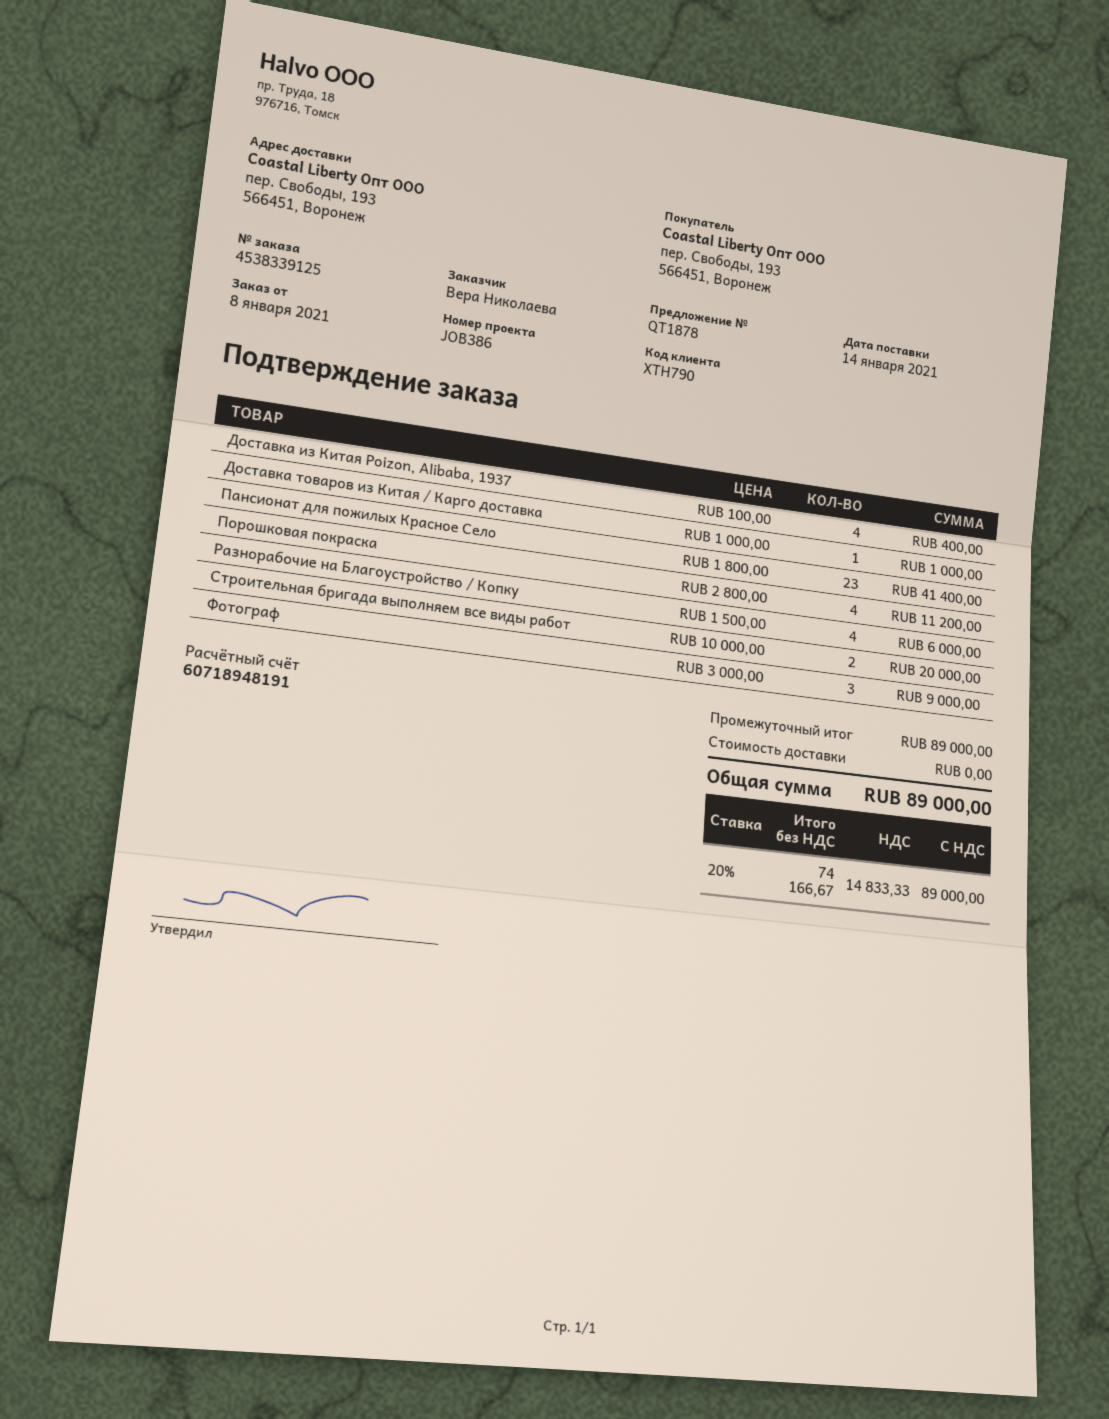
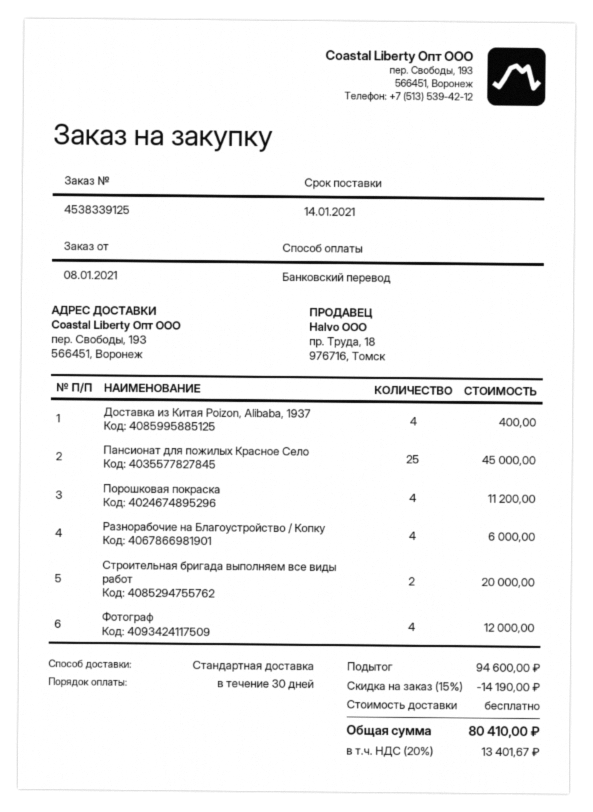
Доставка товаров из Китая / Карго доставка: 1 for 1000.00 -> none
Пансионат для пожилых Красное Село: 23 for 41400.00 -> 25 for 45000.00
Фотограф: 3 for 9000.00 -> 4 for 12000.00
subtotal: 89000.00 -> 94600.00
discount: none -> 15% = 14190.00
tax: 20% = 14833.33 -> 20% = 13401.67
total: 89000.00 -> 80410.00

